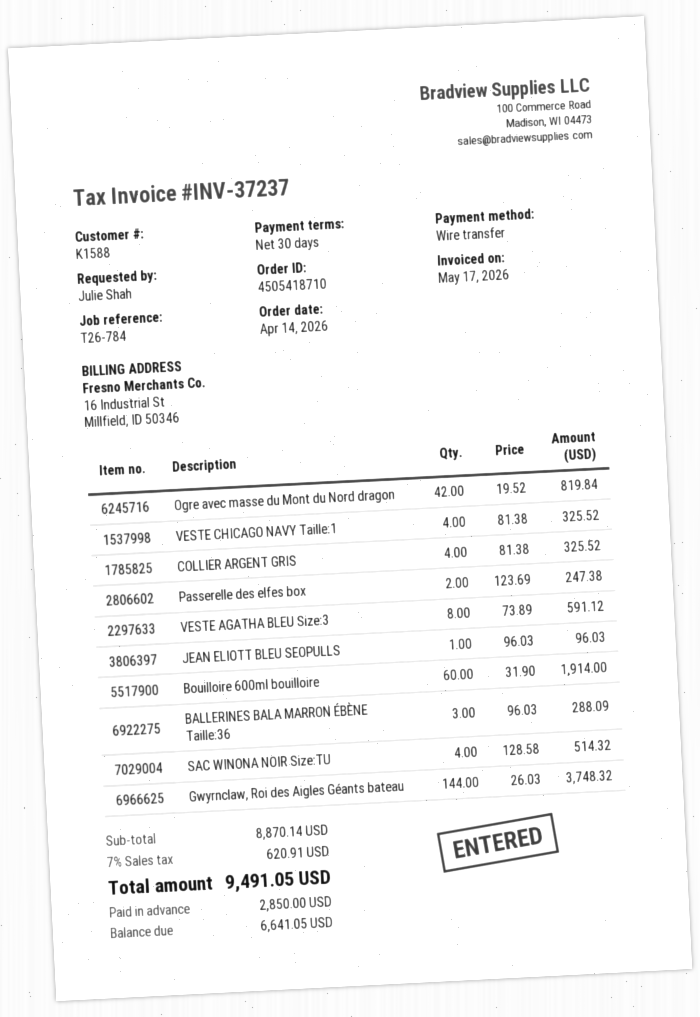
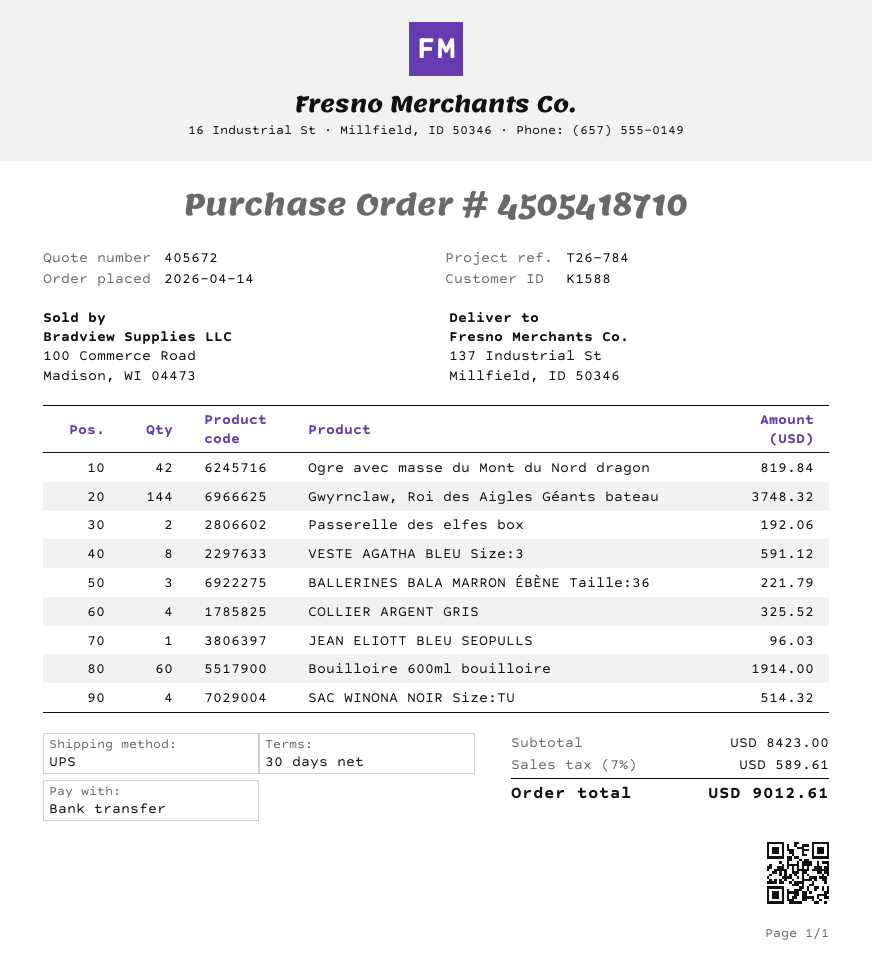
VESTE CHICAGO NAVY Taille:1: 4 for 325.52 -> none
Passerelle des elfes box: 2 for 247.38 -> 2 for 192.06
BALLERINES BALA MARRON ÉBÈNE Taille:36: 3 for 288.09 -> 3 for 221.79
subtotal: 8870.14 -> 8423.00
tax: 7% = 620.91 -> 7% = 589.61
total: 9491.05 -> 9012.61

